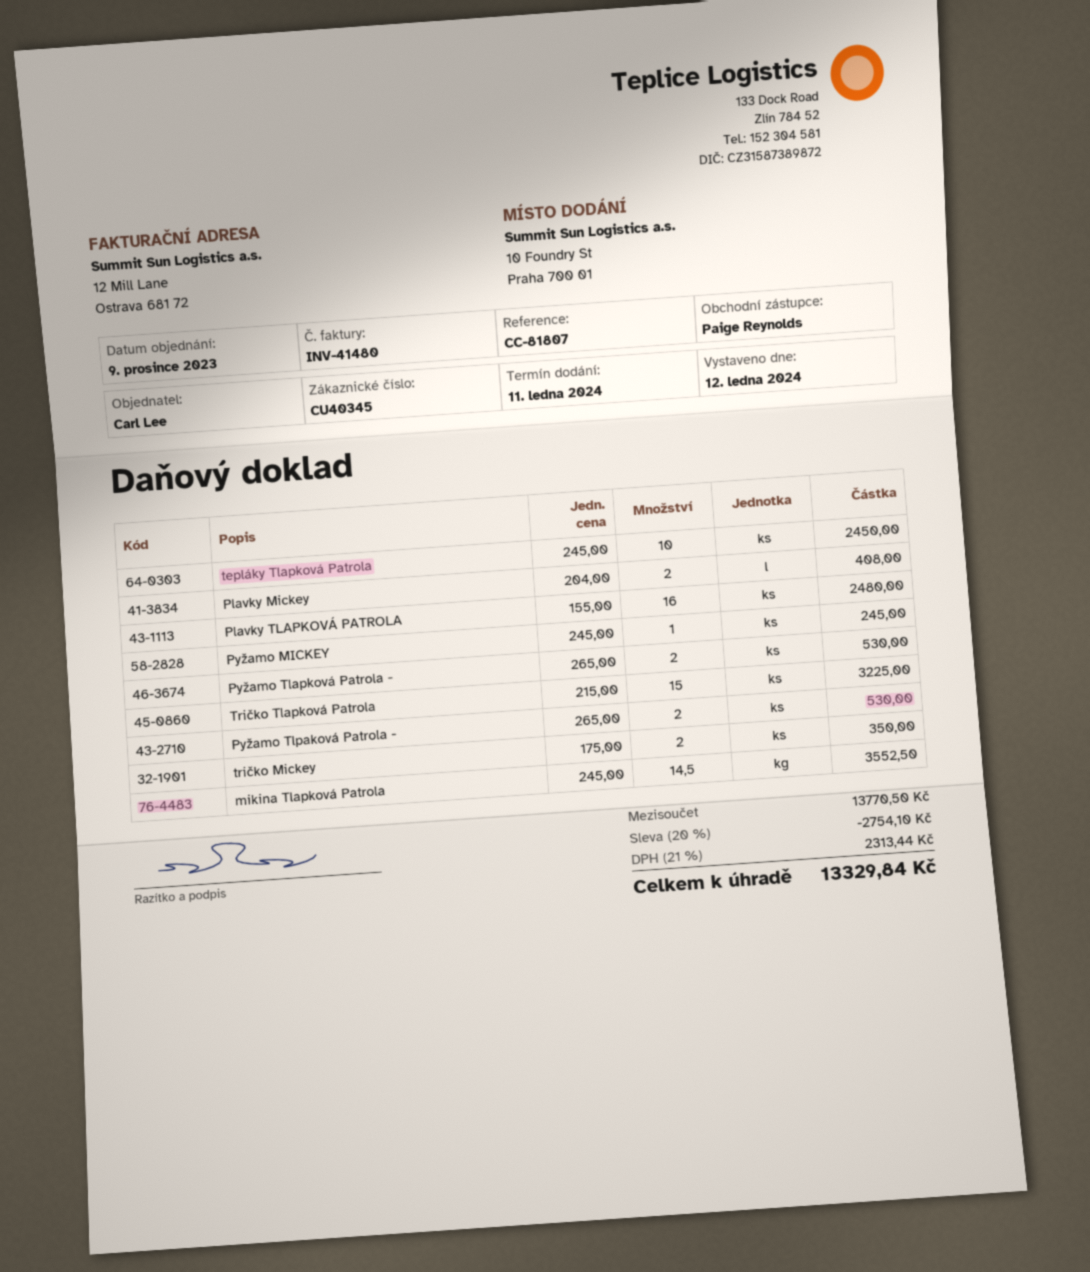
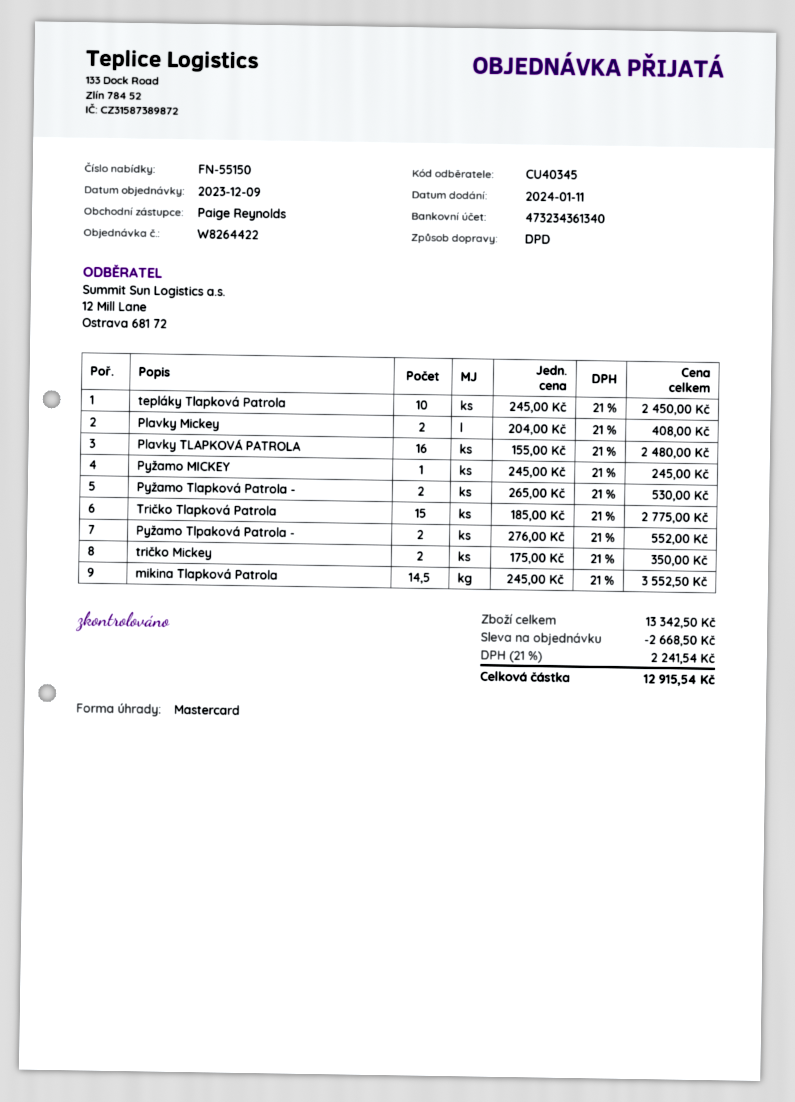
Tričko Tlapková Patrola: 15 x 215.00 = 3225.00 -> 15 x 185.00 = 2775.00
Pyžamo Tlpaková Patrola -: 2 x 265.00 = 530.00 -> 2 x 276.00 = 552.00
subtotal: 13770.50 -> 13342.50
discount: 2754.10 -> 2668.50
tax: 21% = 2313.44 -> 21% = 2241.54
total: 13329.84 -> 12915.54

